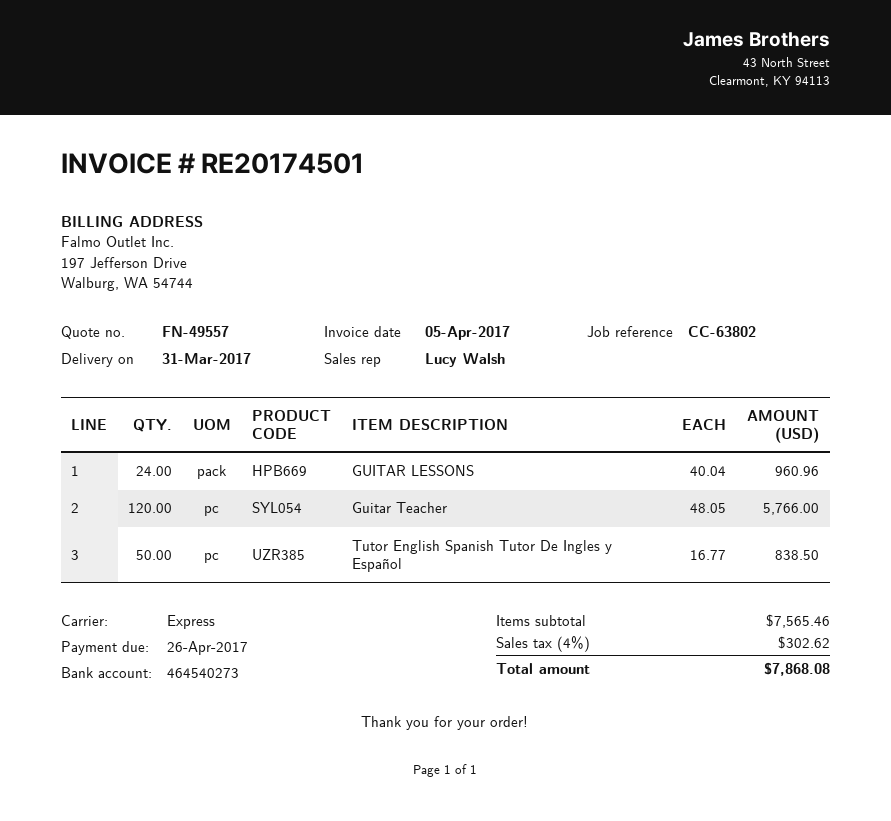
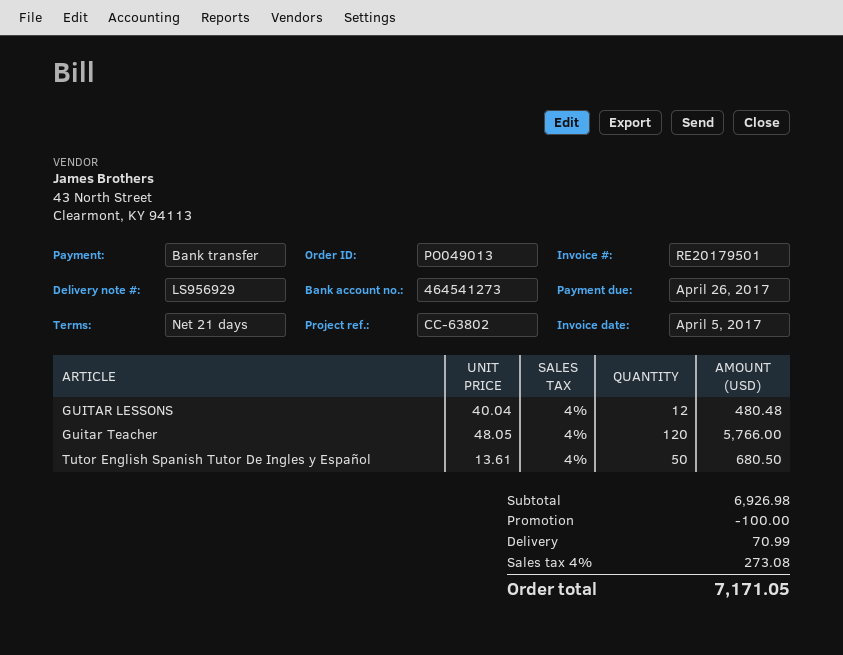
invoice number: RE20174501 -> RE20179501
bank account: 464540273 -> 464541273
GUITAR LESSONS: 24 x 40.04 = 960.96 -> 12 x 40.04 = 480.48
Tutor English Spanish Tutor De Ingles y Español: 50 x 16.77 = 838.50 -> 50 x 13.61 = 680.50
subtotal: 7565.46 -> 6926.98
discount: none -> 100.00
shipping: none -> 70.99
tax: 4% = 302.62 -> 4% = 273.08
total: 7868.08 -> 7171.05

